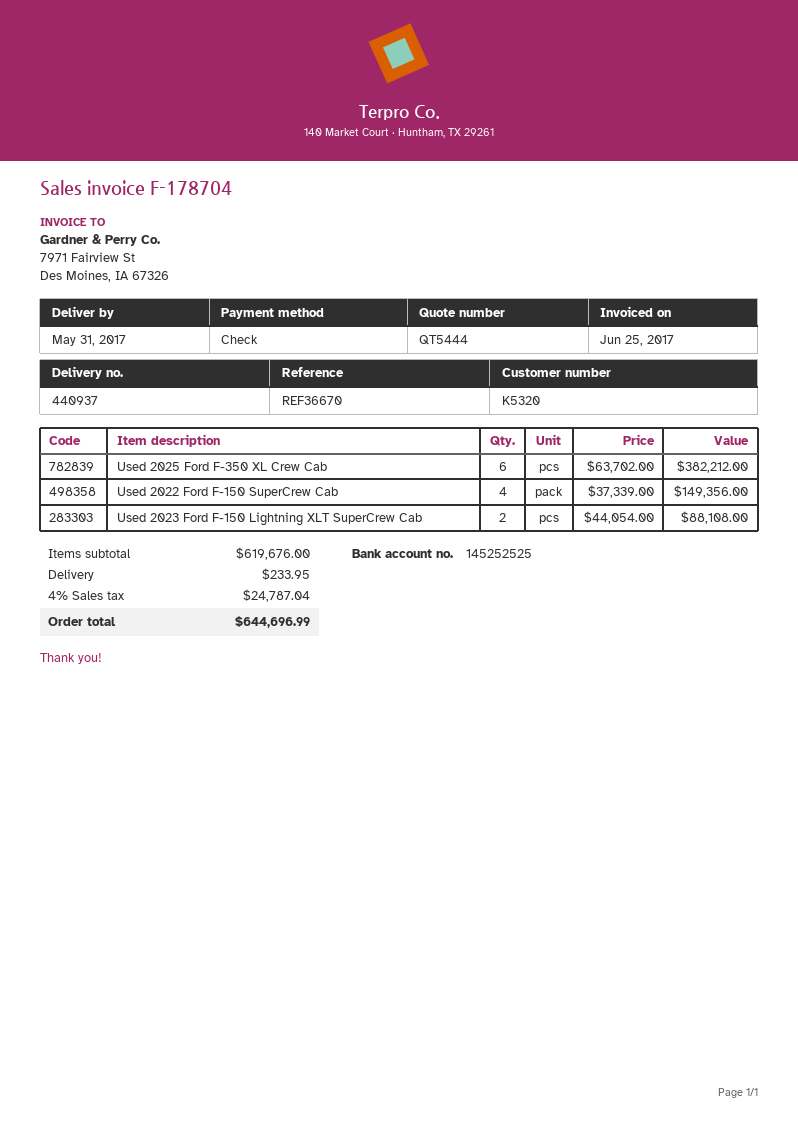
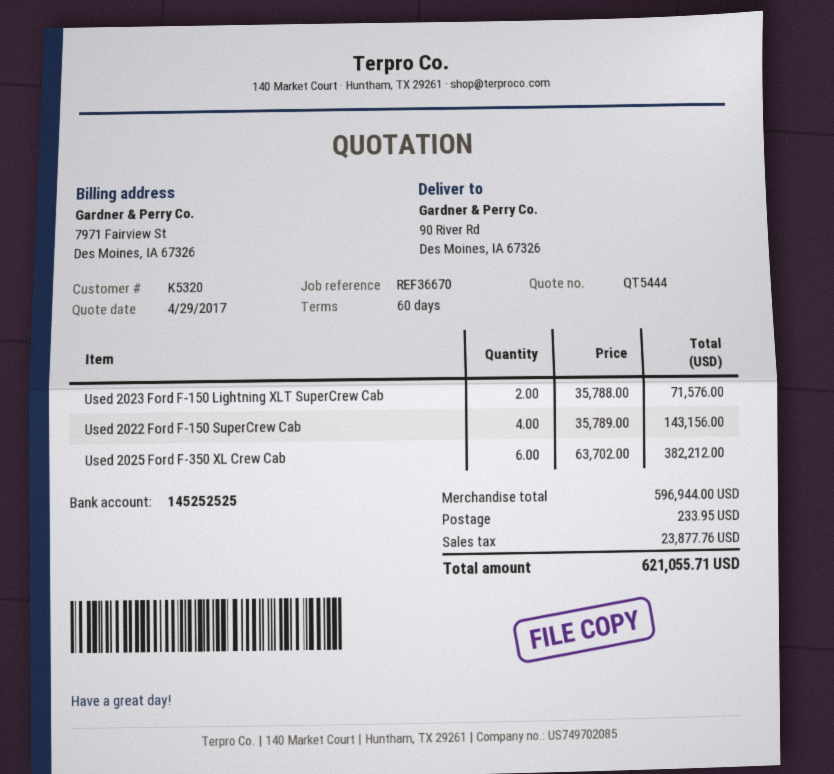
Used 2022 Ford F-150 SuperCrew Cab: 4 x 37339.00 = 149356.00 -> 4 x 35789.00 = 143156.00
Used 2023 Ford F-150 Lightning XLT SuperCrew Cab: 2 x 44054.00 = 88108.00 -> 2 x 35788.00 = 71576.00
subtotal: 619676.00 -> 596944.00
tax: 24787.04 -> 23877.76
total: 644696.99 -> 621055.71

